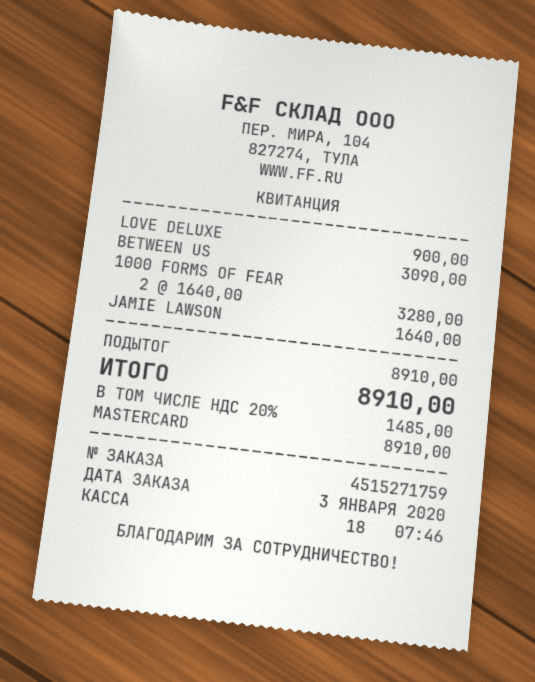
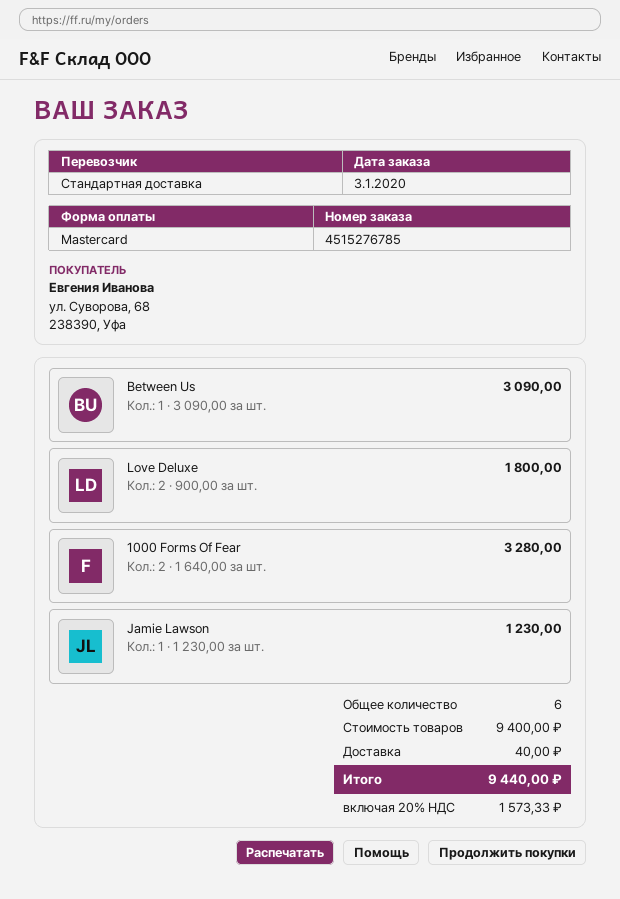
order number: 4515271759 -> 4515276785
LOVE DELUXE: 1 x 900.00 = 900.00 -> 2 x 900.00 = 1800.00
JAMIE LAWSON: 1 x 1640.00 = 1640.00 -> 1 x 1230.00 = 1230.00
subtotal: 8910.00 -> 9400.00
shipping: none -> 40.00
tax: 20% = 1485.00 -> 20% = 1573.33
total: 8910.00 -> 9440.00

